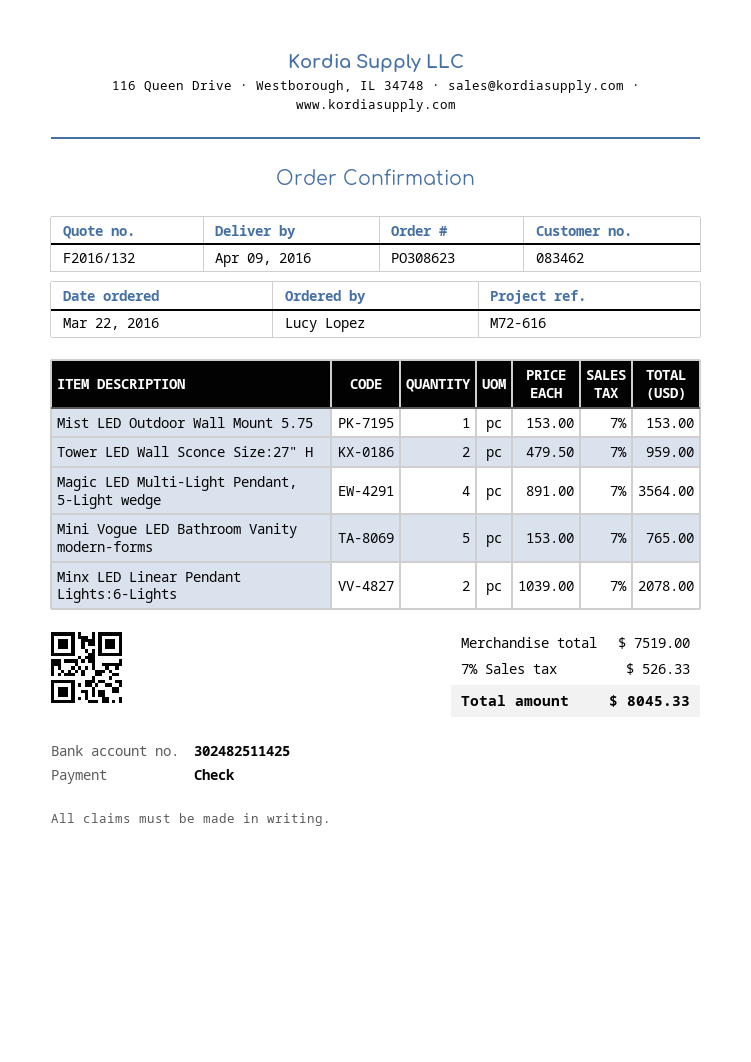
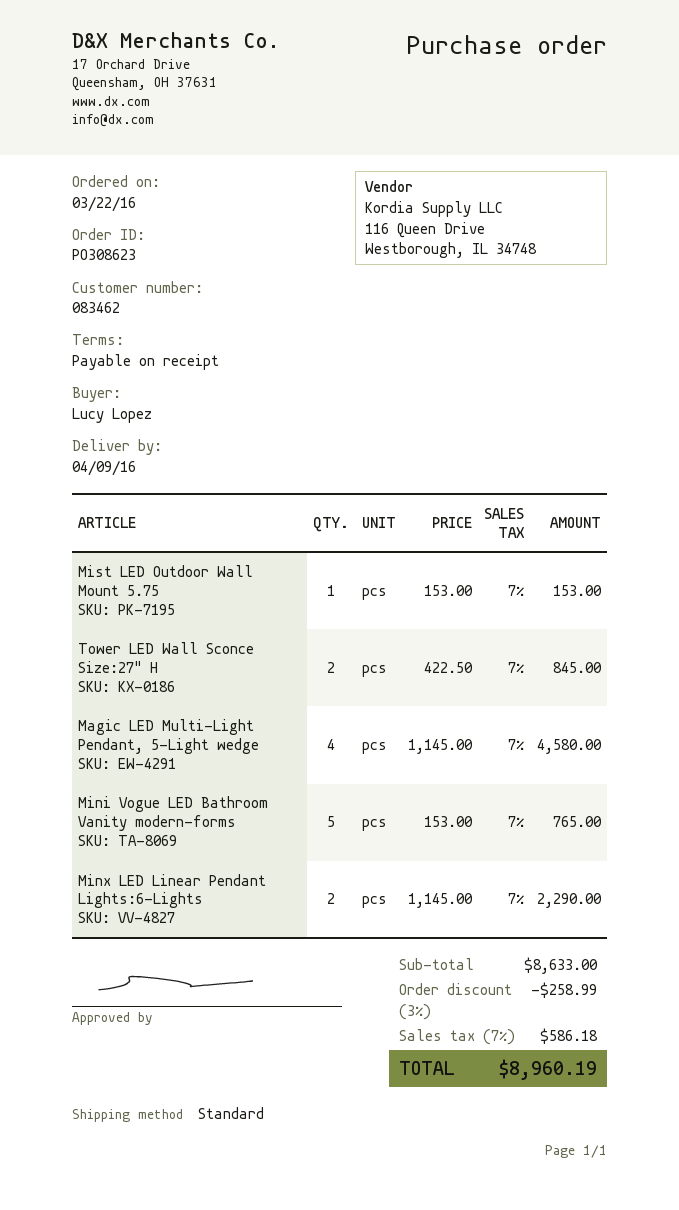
Tower LED Wall Sconce Size:27" H: 2 x 479.50 = 959.00 -> 2 x 422.50 = 845.00
Magic LED Multi-Light Pendant, 5-Light wedge: 4 x 891.00 = 3564.00 -> 4 x 1145.00 = 4580.00
Minx LED Linear Pendant Lights:6-Lights: 2 x 1039.00 = 2078.00 -> 2 x 1145.00 = 2290.00
subtotal: 7519.00 -> 8633.00
discount: none -> 3% = 258.99
tax: 7% = 526.33 -> 7% = 586.18
total: 8045.33 -> 8960.19

